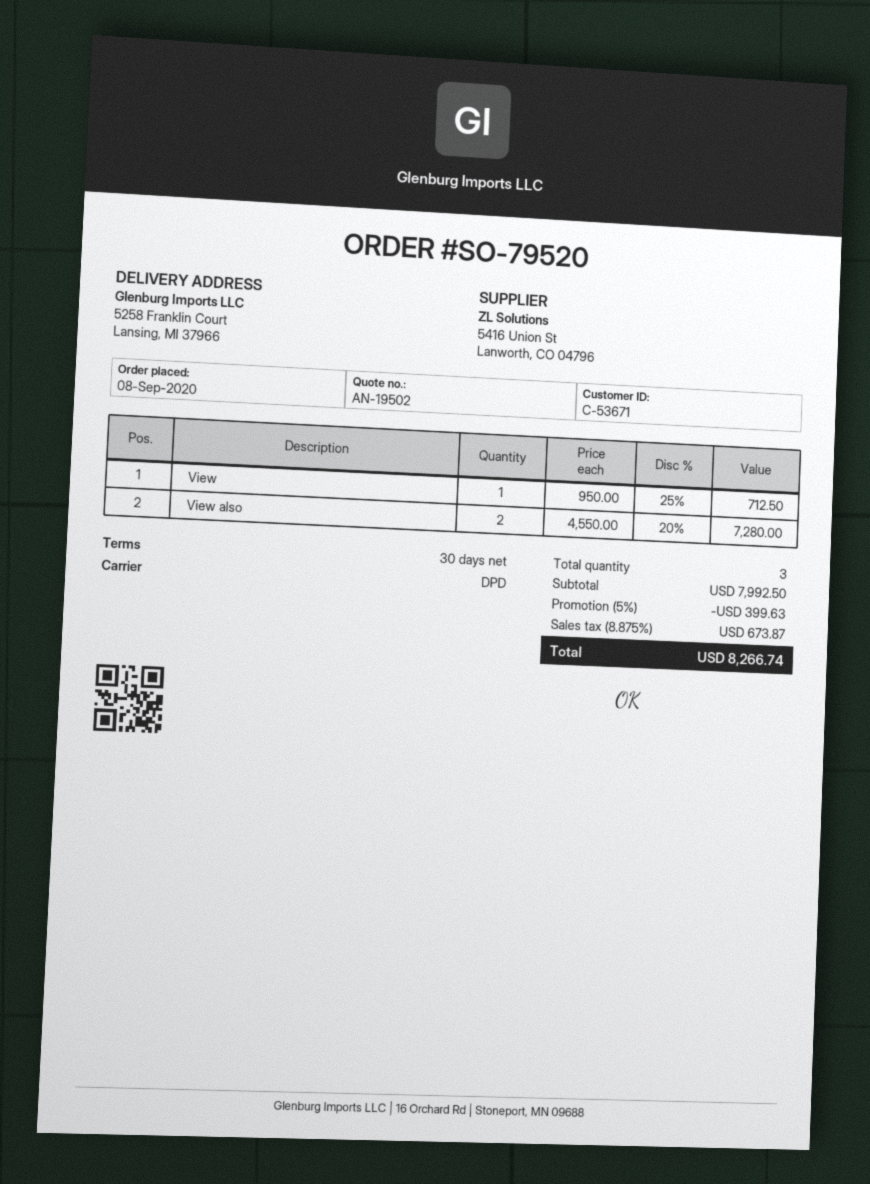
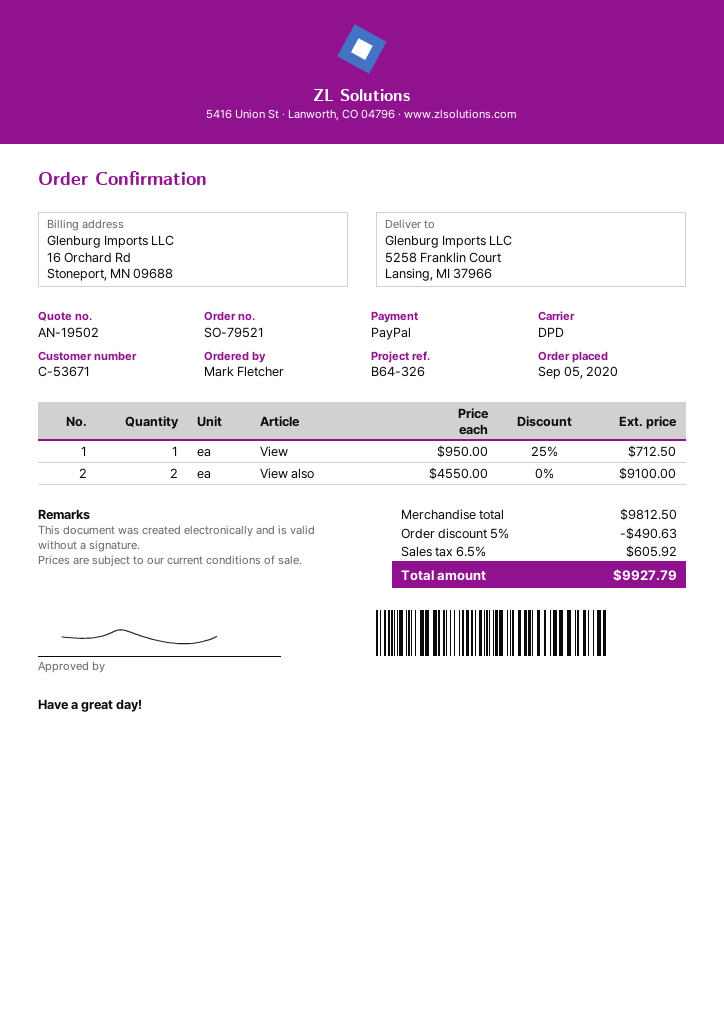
order number: SO-79520 -> SO-79521
order date: 2020-09-08 -> 2020-09-05
View also: 2 x 4550.00 - 20% = 7280.00 -> 2 x 4550.00 = 9100.00
subtotal: 7992.50 -> 9812.50
discount: 5% = 399.63 -> 5% = 490.63
tax: 8.875% = 673.87 -> 6.5% = 605.92
total: 8266.74 -> 9927.79

